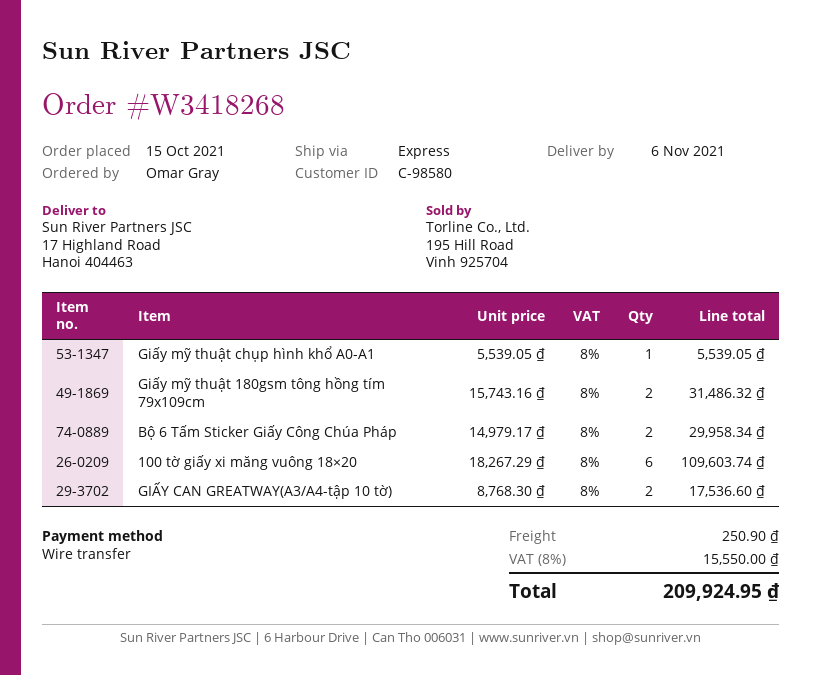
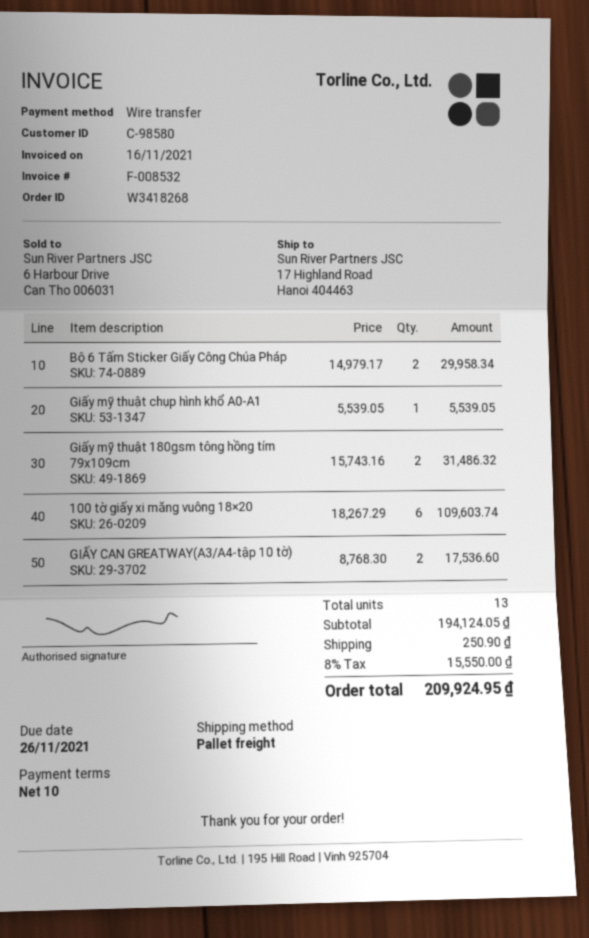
shipping method: express -> pallet freight

